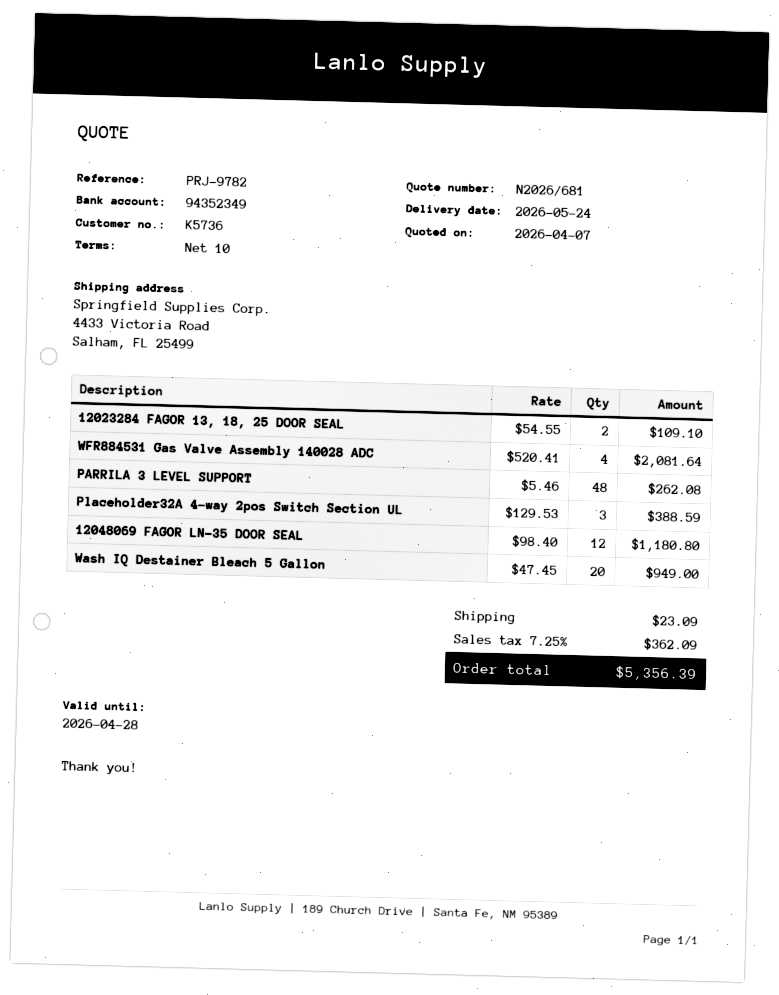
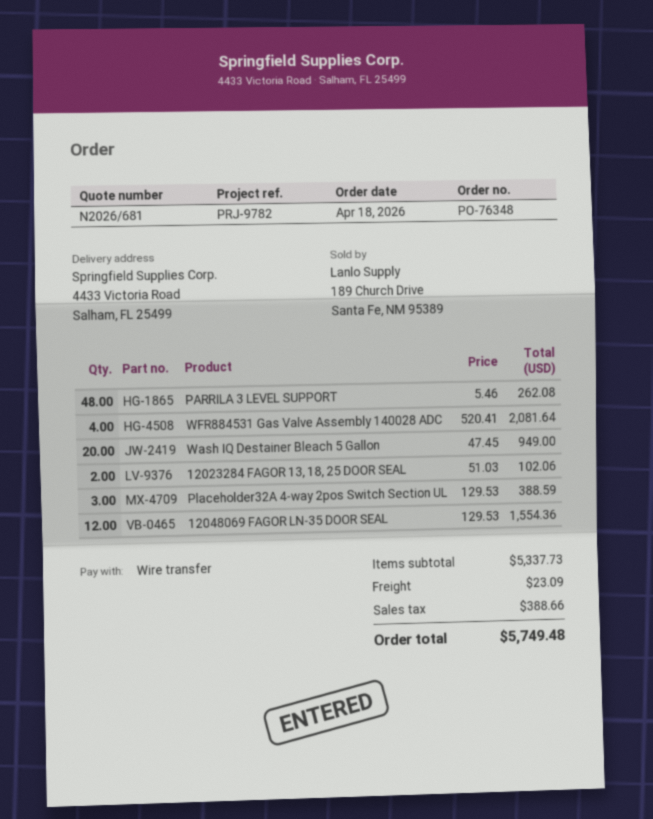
12023284 FAGOR 13, 18, 25 DOOR SEAL: 2 x 54.55 = 109.10 -> 2 x 51.03 = 102.06
12048069 FAGOR LN-35 DOOR SEAL: 12 x 98.40 = 1180.80 -> 12 x 129.53 = 1554.36
tax: 362.09 -> 388.66
total: 5356.39 -> 5749.48

